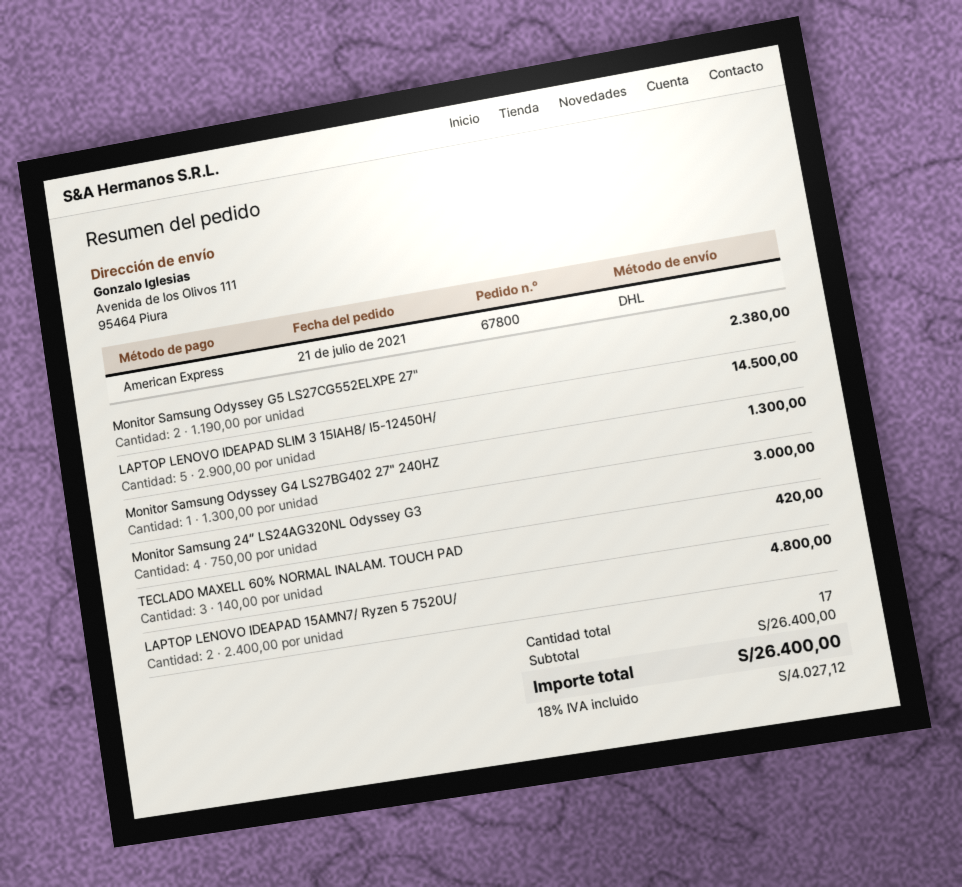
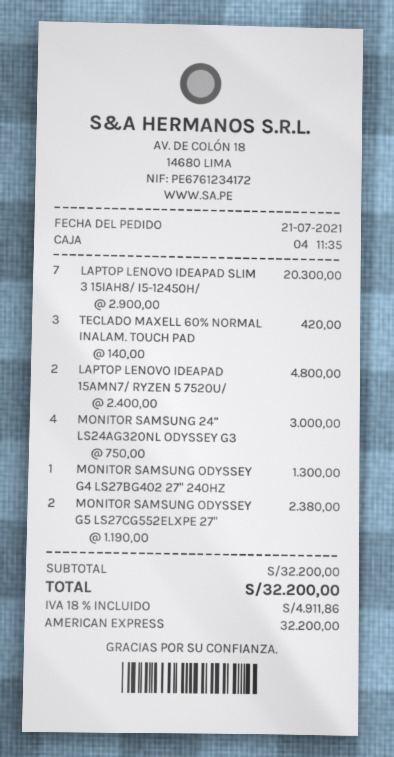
LAPTOP LENOVO IDEAPAD SLIM 3 15IAH8/ I5-12450H/: 5 x 2900.00 = 14500.00 -> 7 x 2900.00 = 20300.00
subtotal: 26400.00 -> 32200.00
tax: 18% = 4027.12 -> 18% = 4911.86
total: 26400.00 -> 32200.00

